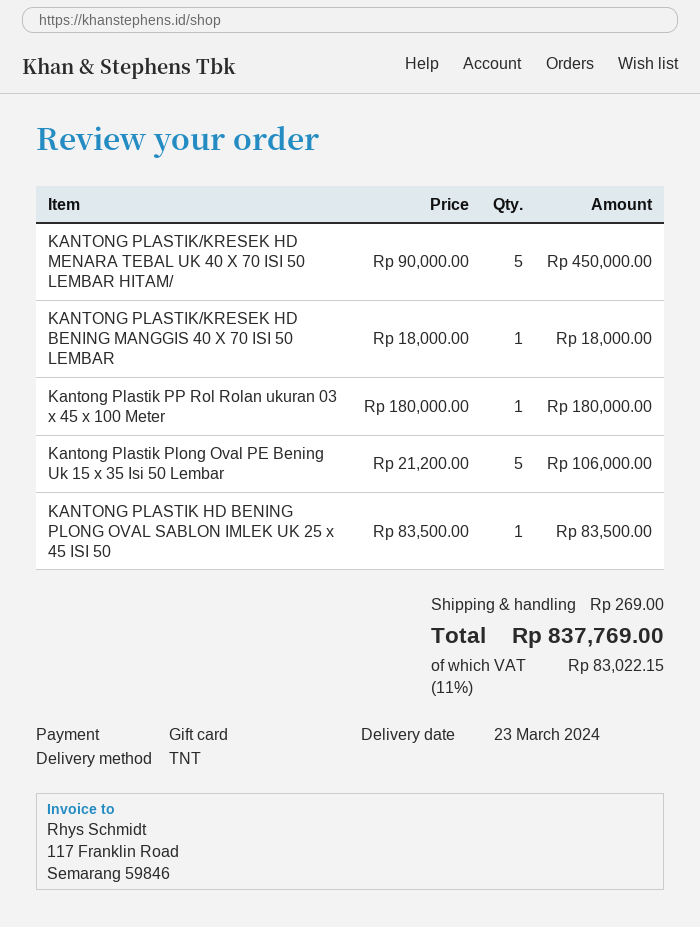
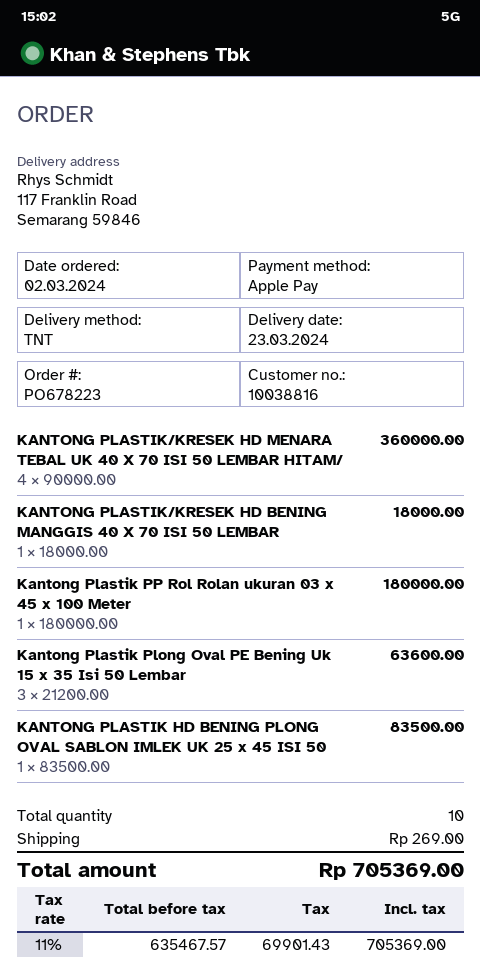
payment method: gift card -> Apple Pay
KANTONG PLASTIK/KRESEK HD MENARA TEBAL UK 40 X 70 ISI 50 LEMBAR HITAM/: 5 x 90000.00 = 450000.00 -> 4 x 90000.00 = 360000.00
Kantong Plastik Plong Oval PE Bening Uk 15 x 35 Isi 50 Lembar: 5 x 21200.00 = 106000.00 -> 3 x 21200.00 = 63600.00
tax: 11% = 83022.15 -> 11% = 69901.43
total: 837769.00 -> 705369.00

